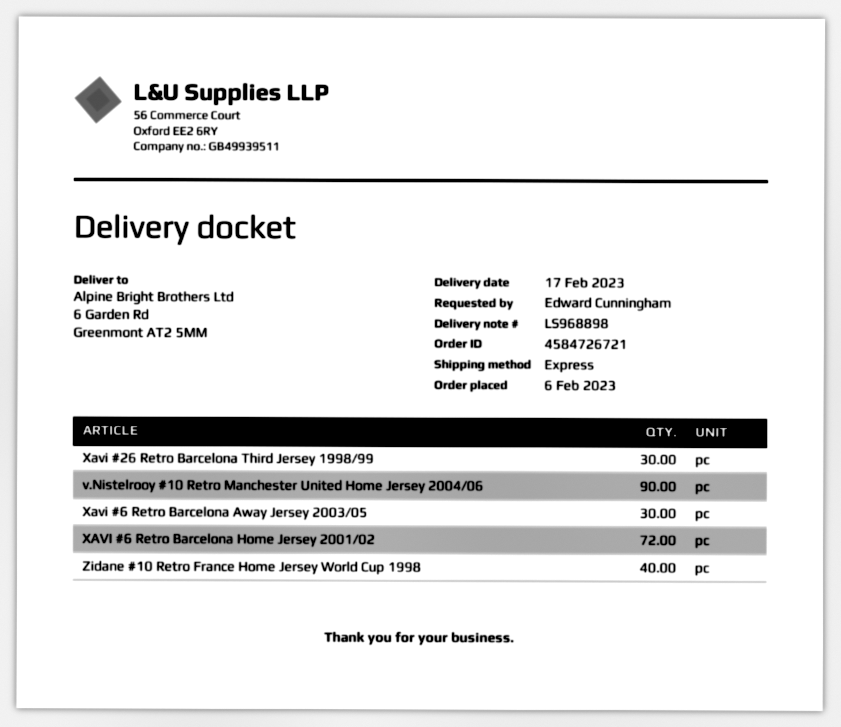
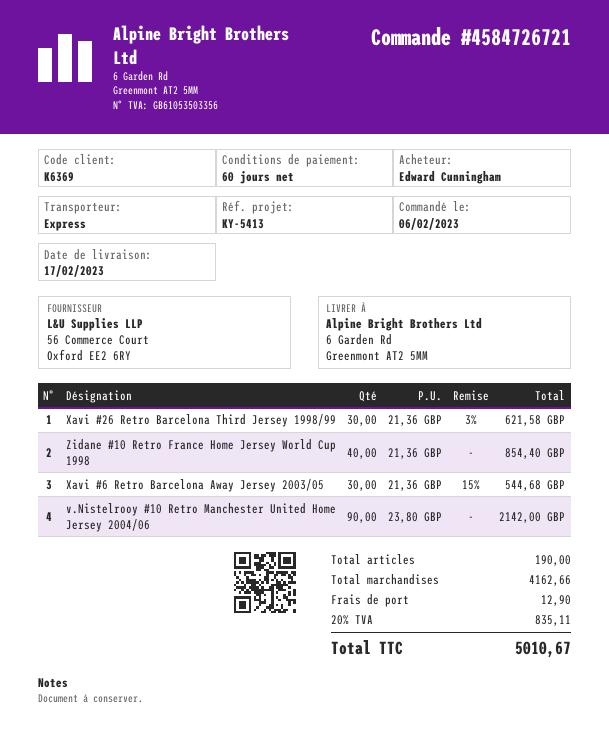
XAVI #6 Retro Barcelona Home Jersey 2001/02: 72 -> none

